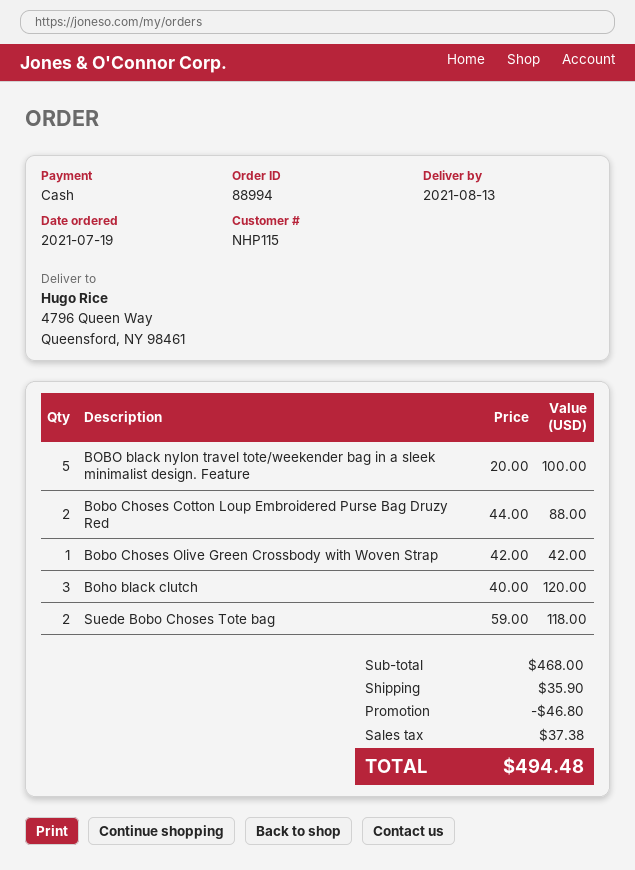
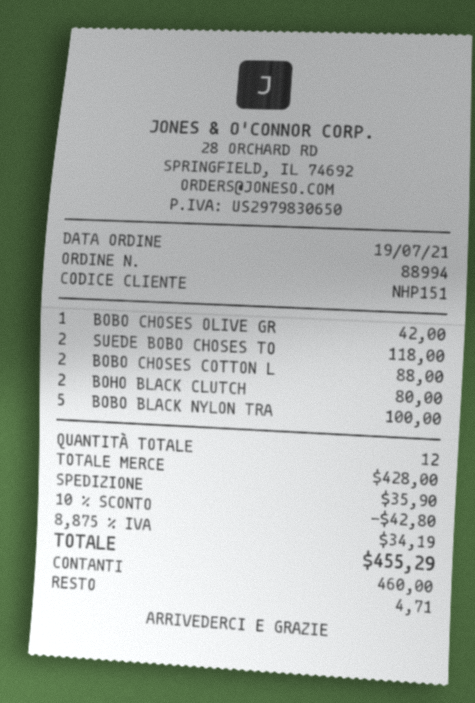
customer number: NHP115 -> NHP151
Boho black clutch: 3 for 120.00 -> 2 for 80.00
subtotal: 468.00 -> 428.00
discount: 46.80 -> 42.80
tax: 37.38 -> 34.19
total: 494.48 -> 455.29

